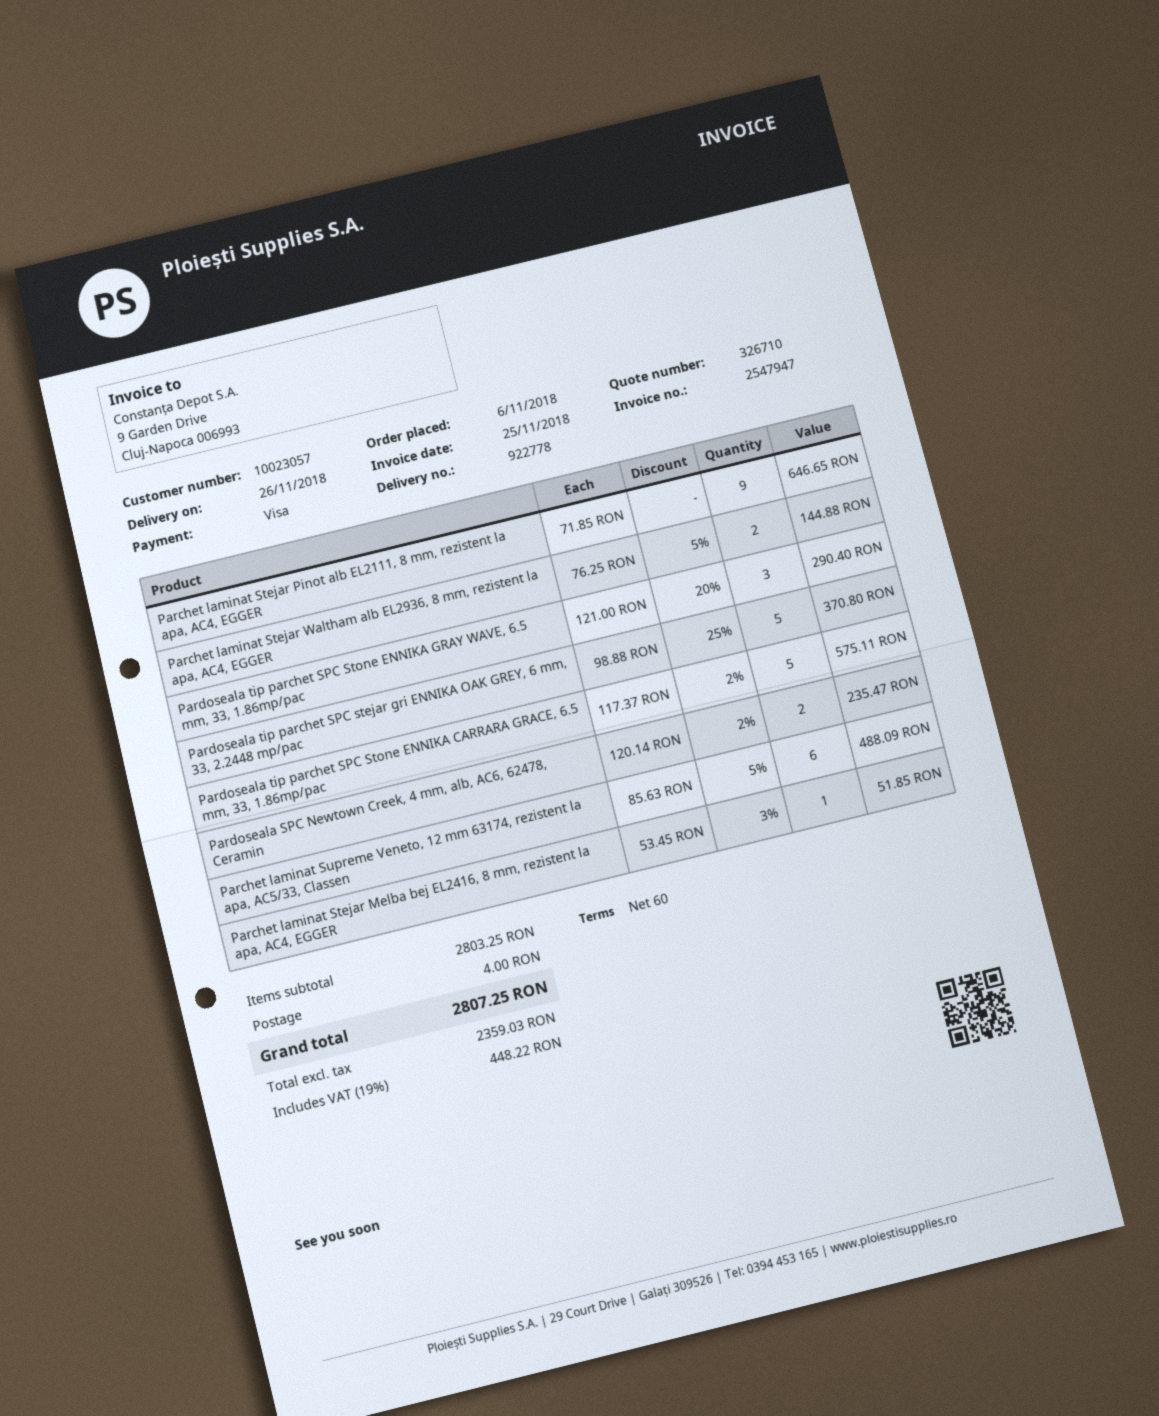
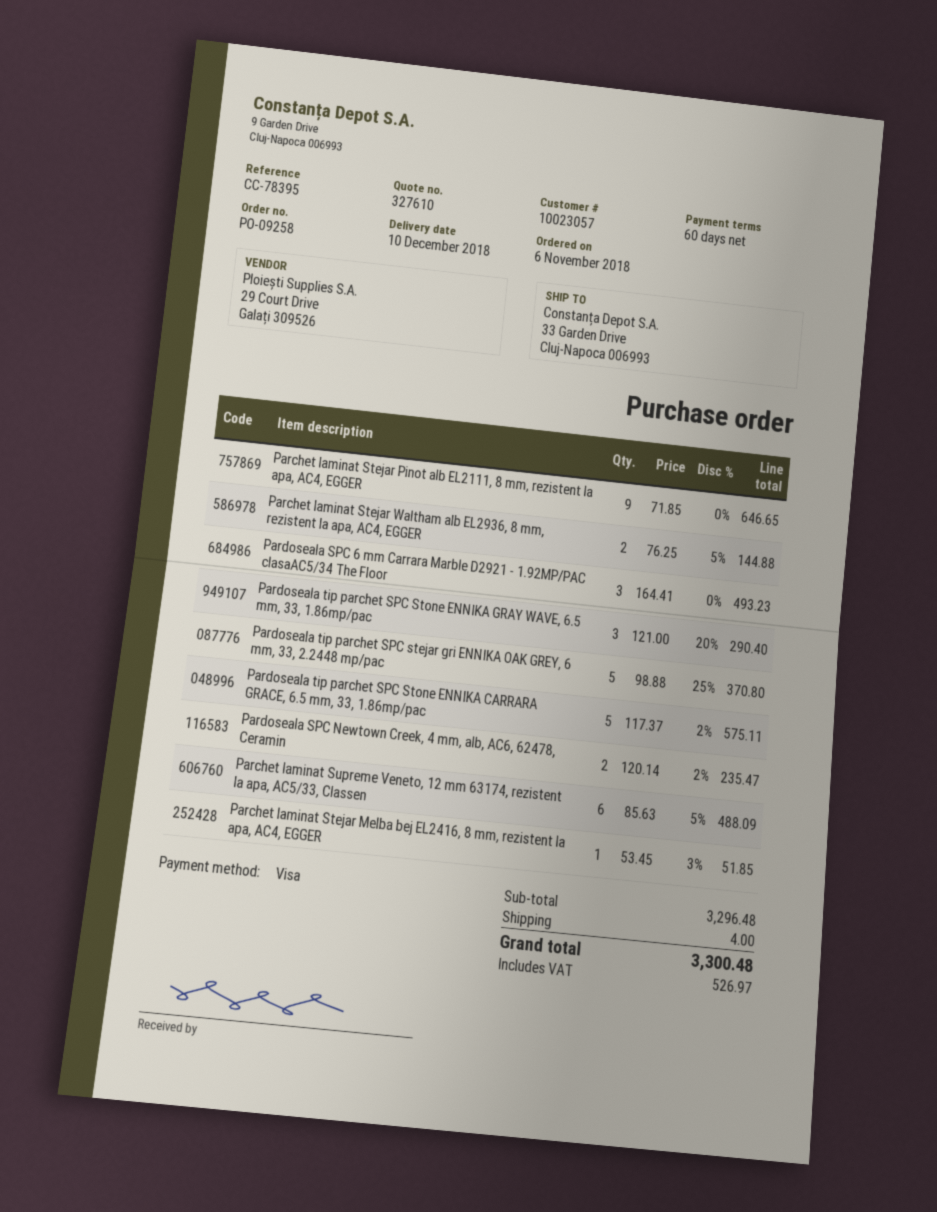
quote number: 326710 -> 327610
delivery date: 2018-11-26 -> 2018-12-10
Pardoseala SPC 6 mm Carrara Marble D2921 - 1.92MP/PAC clasaAC5/34 The Floor: none -> 3 x 164.41 = 493.23
subtotal: 2803.25 -> 3296.48
tax: 448.22 -> 526.97
total: 2807.25 -> 3300.48

